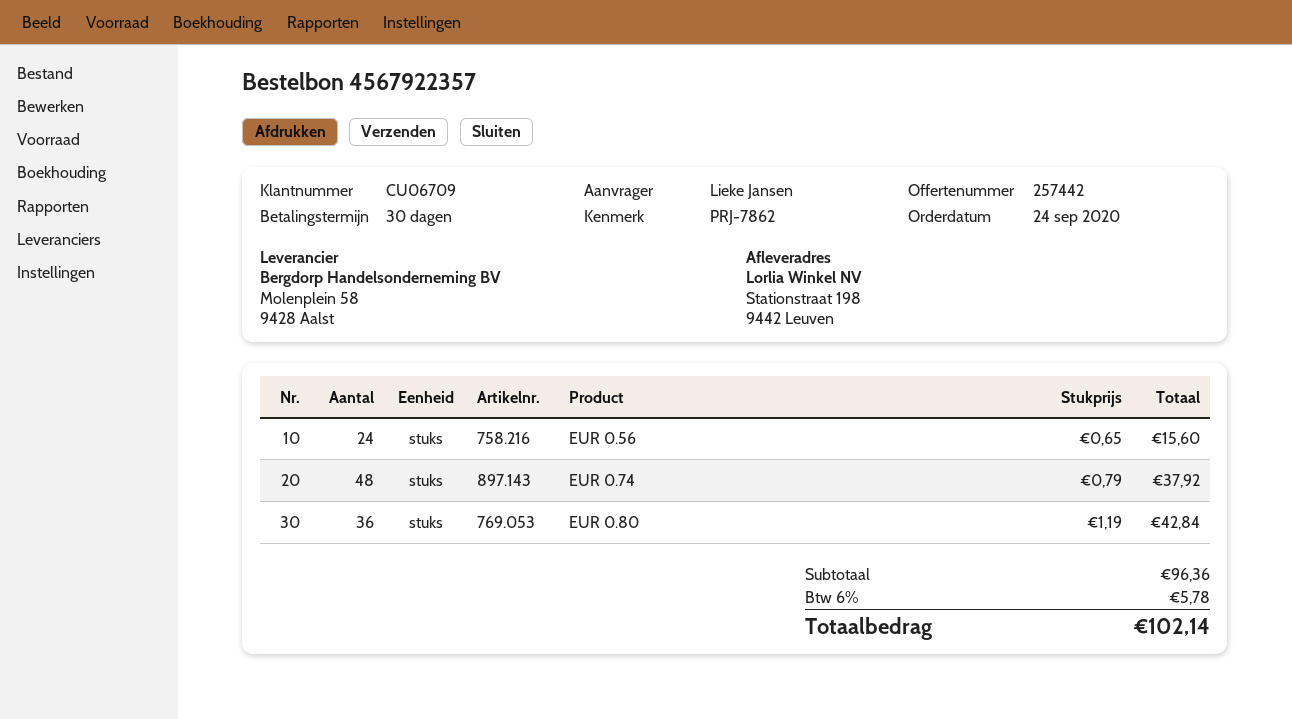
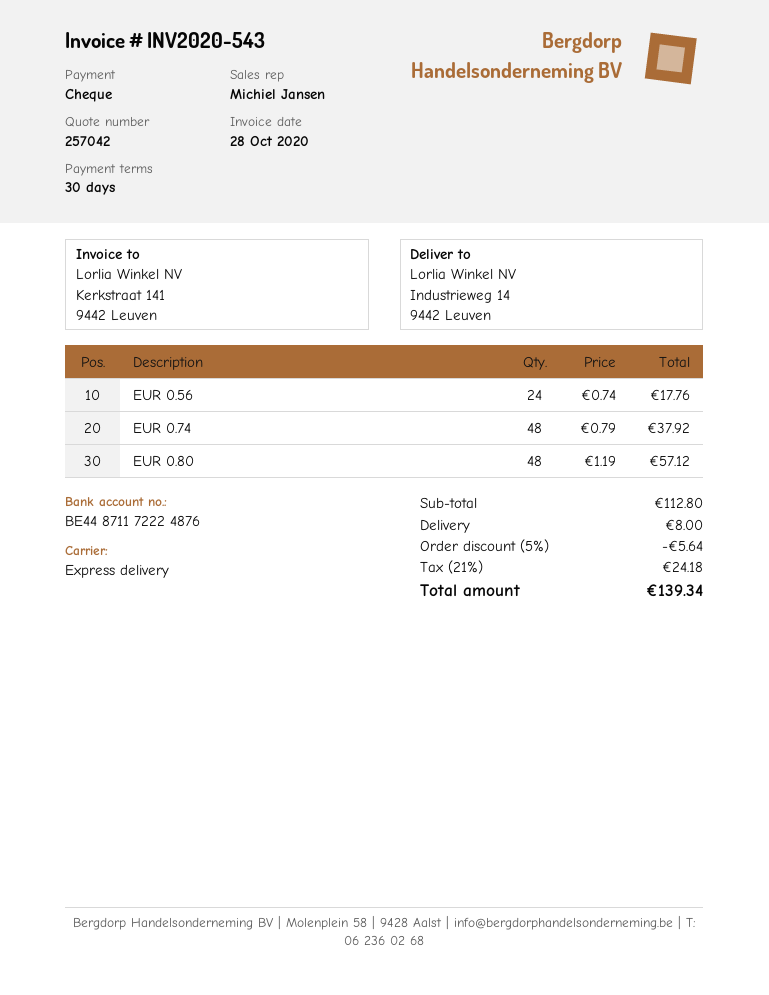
quote number: 257442 -> 257042
ship to: Stationstraat 198, 9442 Leuven -> Industrieweg 14, 9442 Leuven
EUR 0.56: 24 x 0.65 = 15.60 -> 24 x 0.74 = 17.76
EUR 0.80: 36 x 1.19 = 42.84 -> 48 x 1.19 = 57.12
subtotal: 96.36 -> 112.80
discount: none -> 5% = 5.64
shipping: none -> 8.00
tax: 6% = 5.78 -> 21% = 24.18
total: 102.14 -> 139.34

